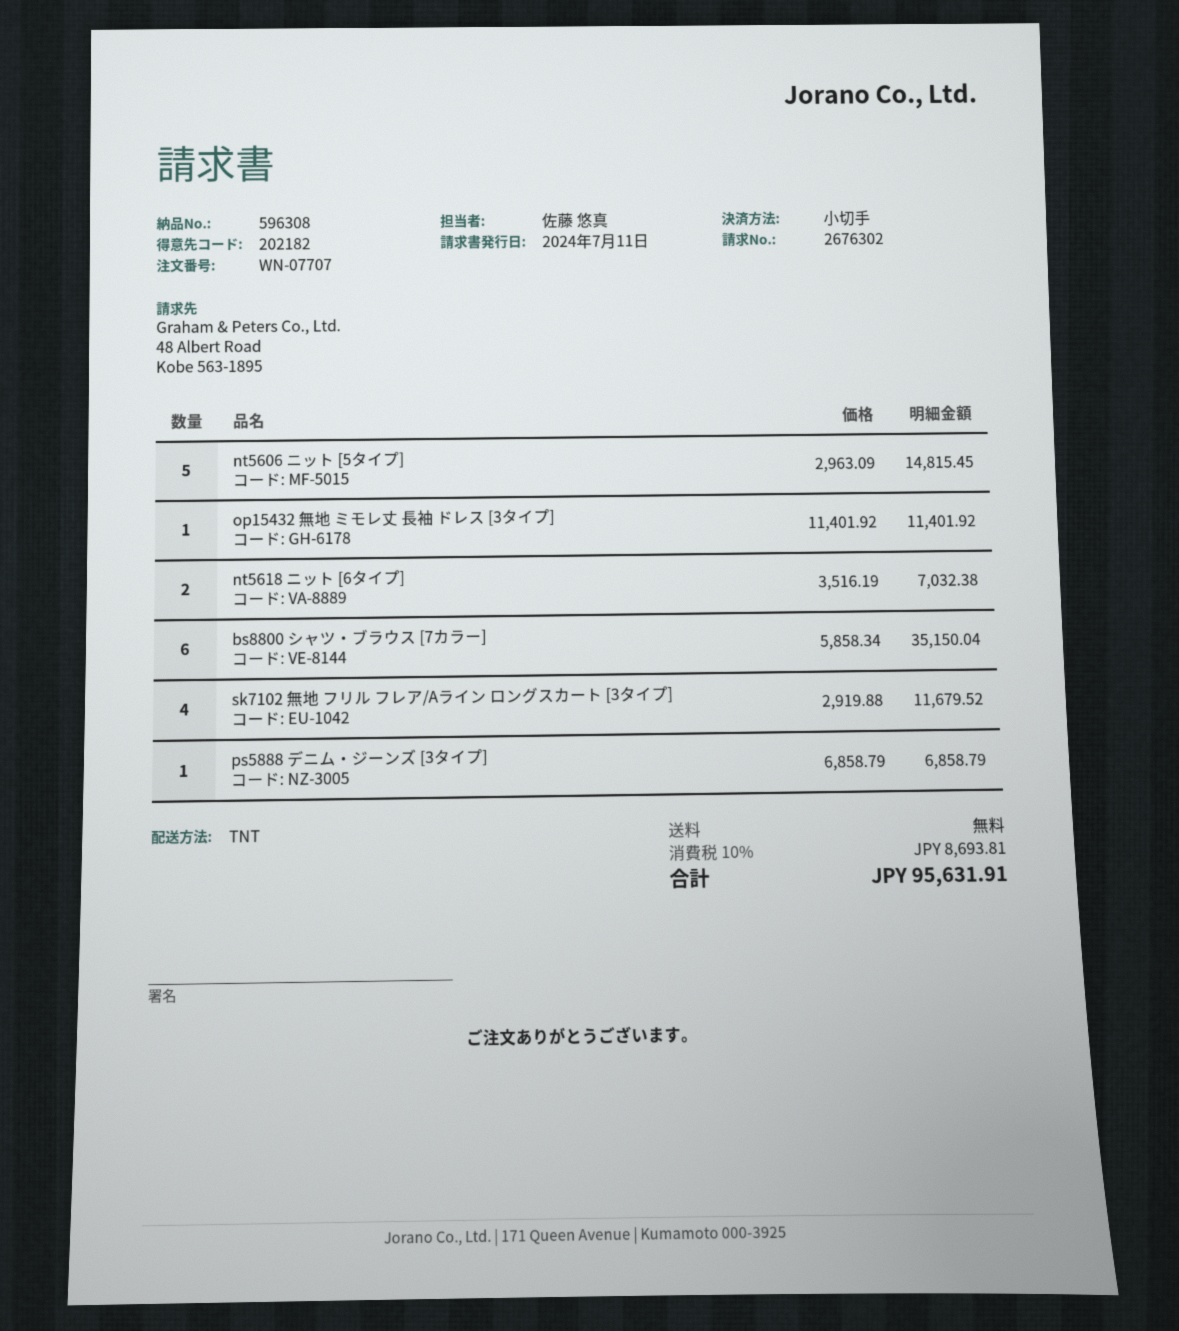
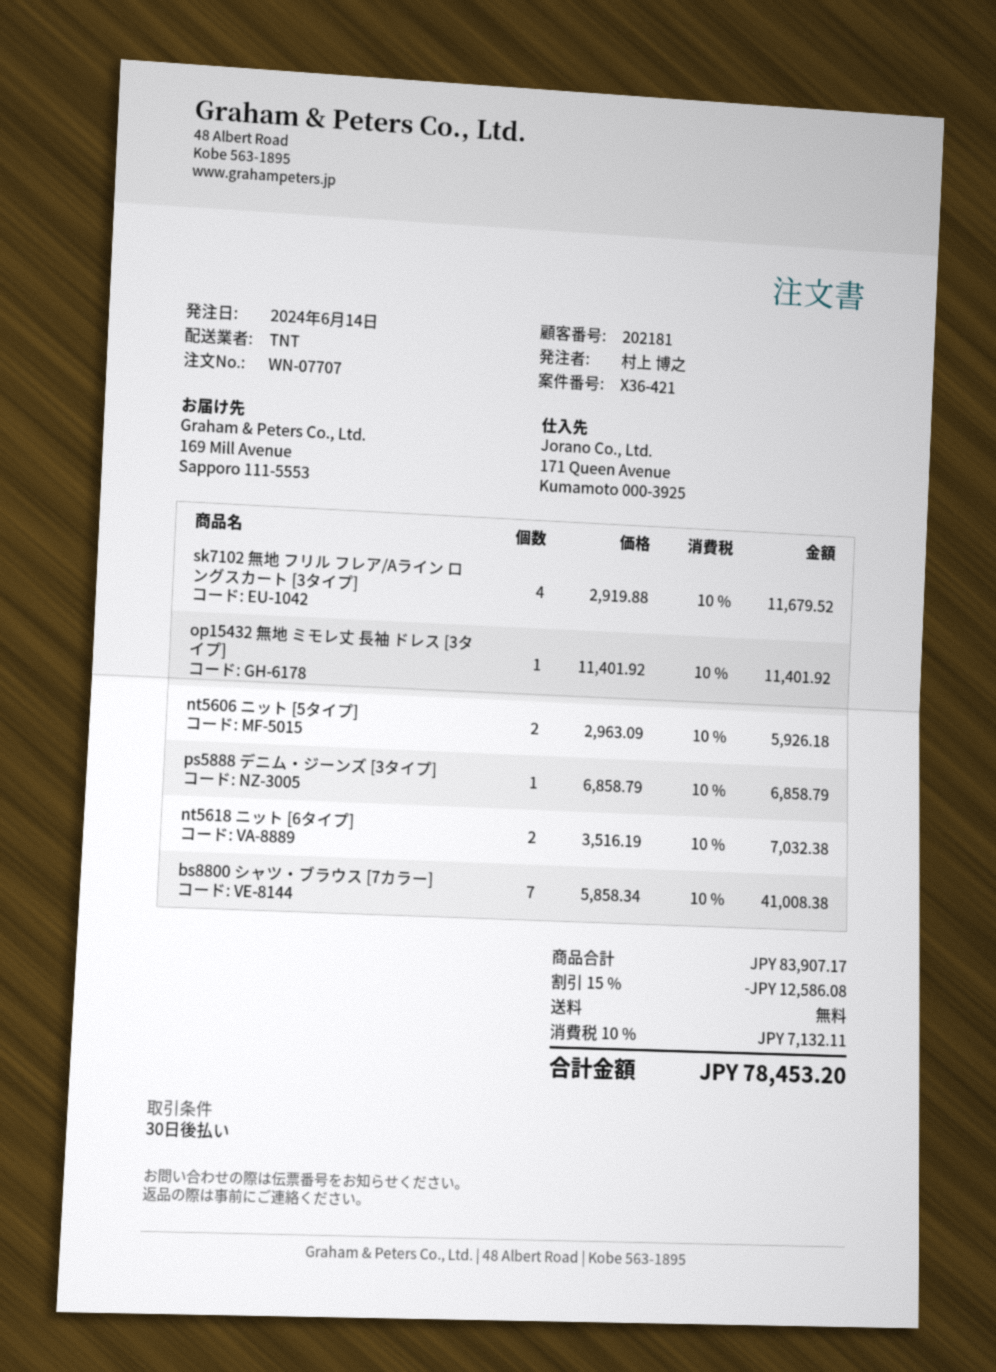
customer number: 202182 -> 202181
nt5606 ニット [5タイプ]: 5 x 2963.09 = 14815.45 -> 2 x 2963.09 = 5926.18
bs8800 シャツ・ブラウス [7カラー]: 6 x 5858.34 = 35150.04 -> 7 x 5858.34 = 41008.38
discount: none -> 15% = 12586.08
tax: 10% = 8693.81 -> 10% = 7132.11
total: 95631.91 -> 78453.20

